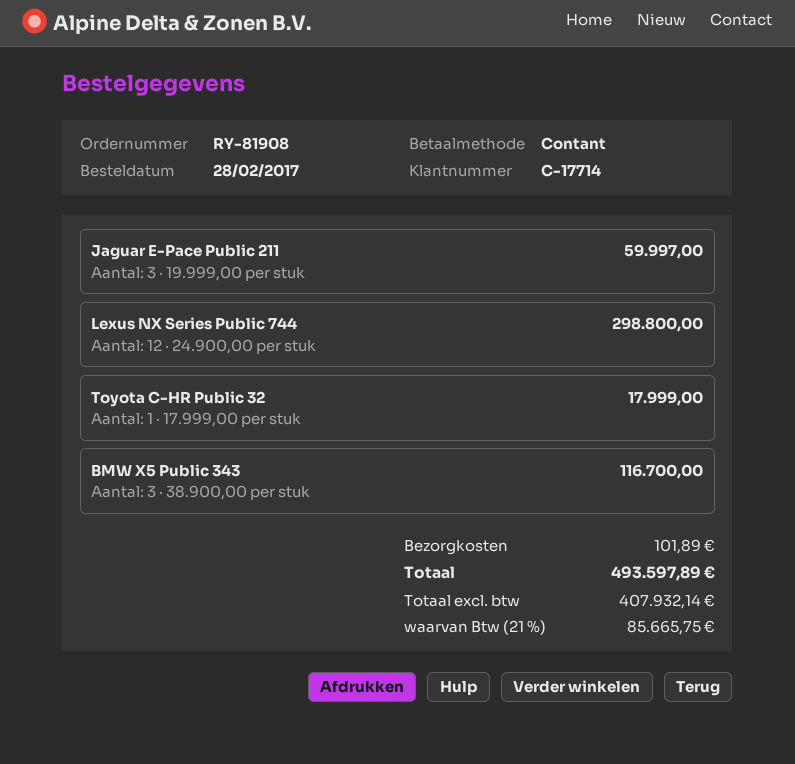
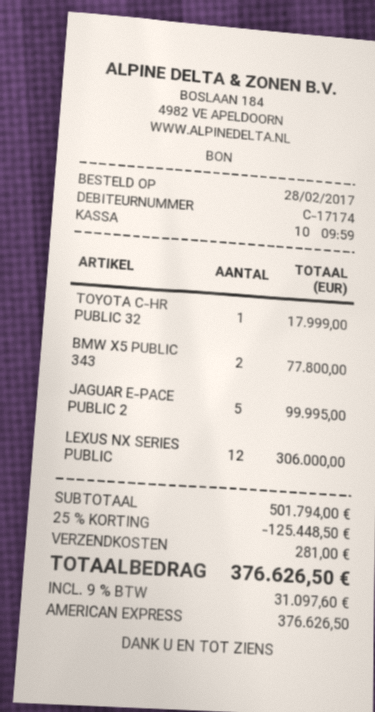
customer number: C-17714 -> C-17174
payment method: cash -> American Express
Jaguar E-Pace Public 211: 3 for 59997.00 -> 5 for 99995.00
Lexus NX Series Public 744: 12 for 298800.00 -> 12 for 306000.00
BMW X5 Public 343: 3 for 116700.00 -> 2 for 77800.00
discount: none -> 25% = 125448.50
shipping: 101.89 -> 281.00
tax: 21% = 85665.75 -> 9% = 31097.60
total: 493597.89 -> 376626.50

